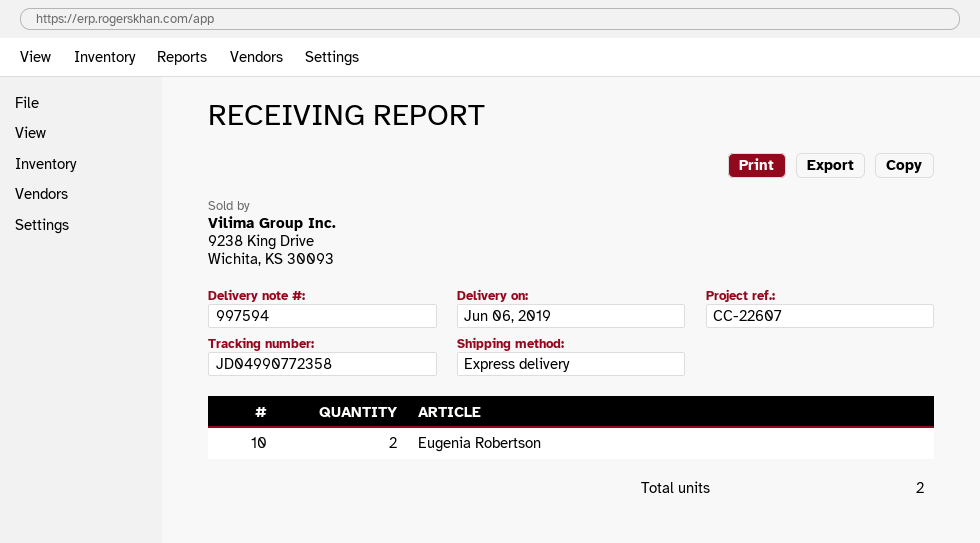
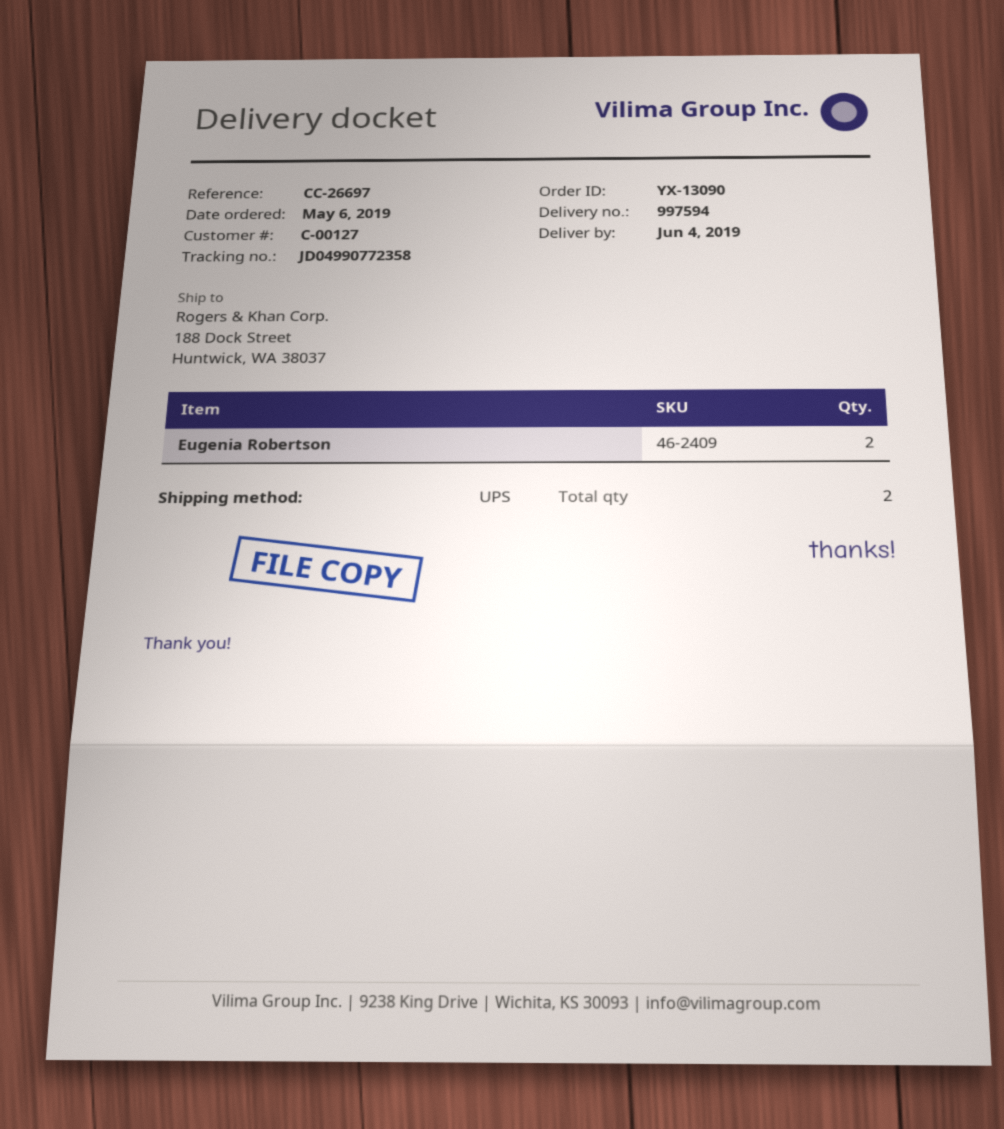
delivery date: 2019-06-06 -> 2019-06-04
reference: CC-22607 -> CC-26697
shipping method: express -> UPS

